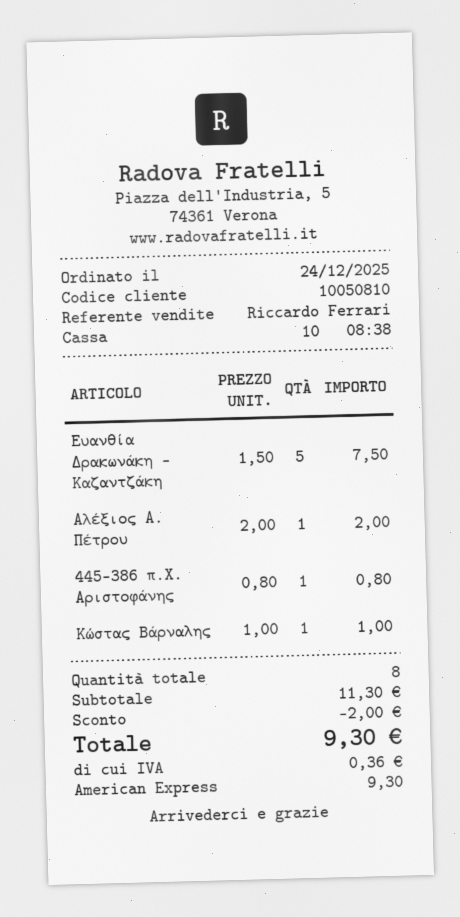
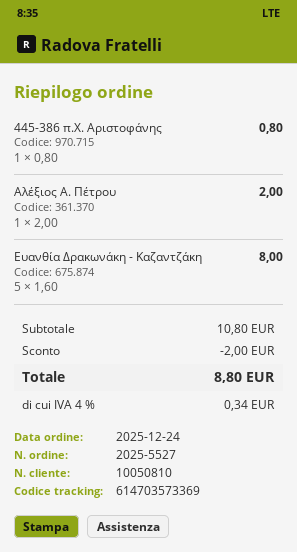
Ευανθία Δρακωνάκη - Καζαντζάκη: 5 x 1.50 = 7.50 -> 5 x 1.60 = 8.00
Κώστας Βάρναλης: 1 x 1.00 = 1.00 -> none
subtotal: 11.30 -> 10.80
tax: 0.36 -> 0.34
total: 9.30 -> 8.80

